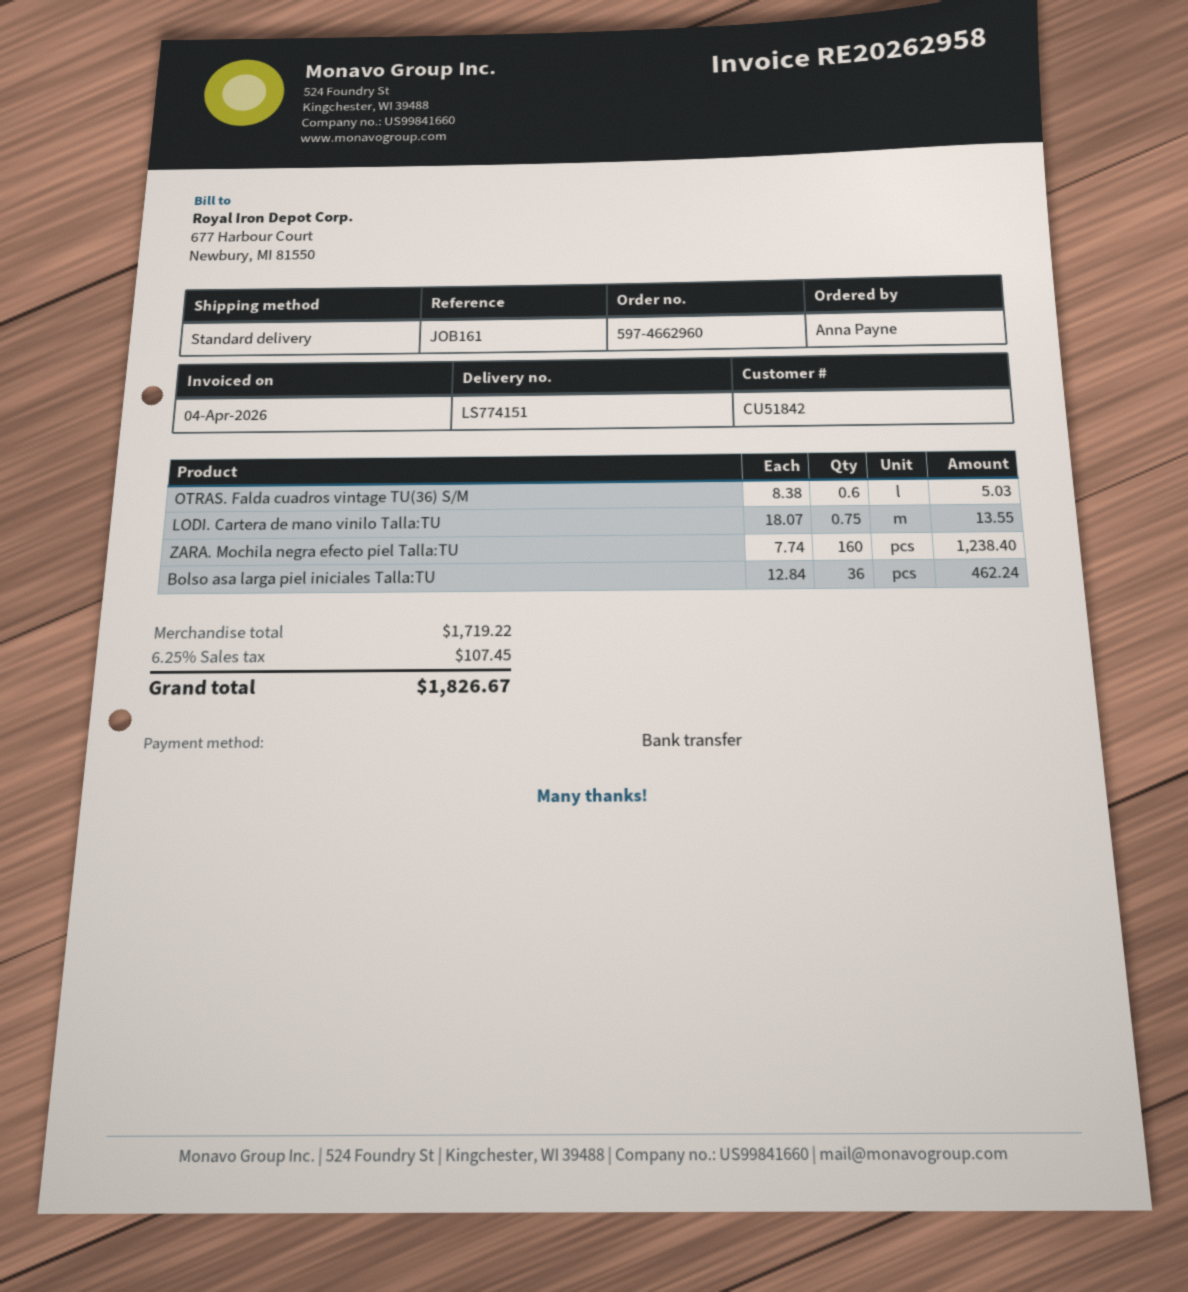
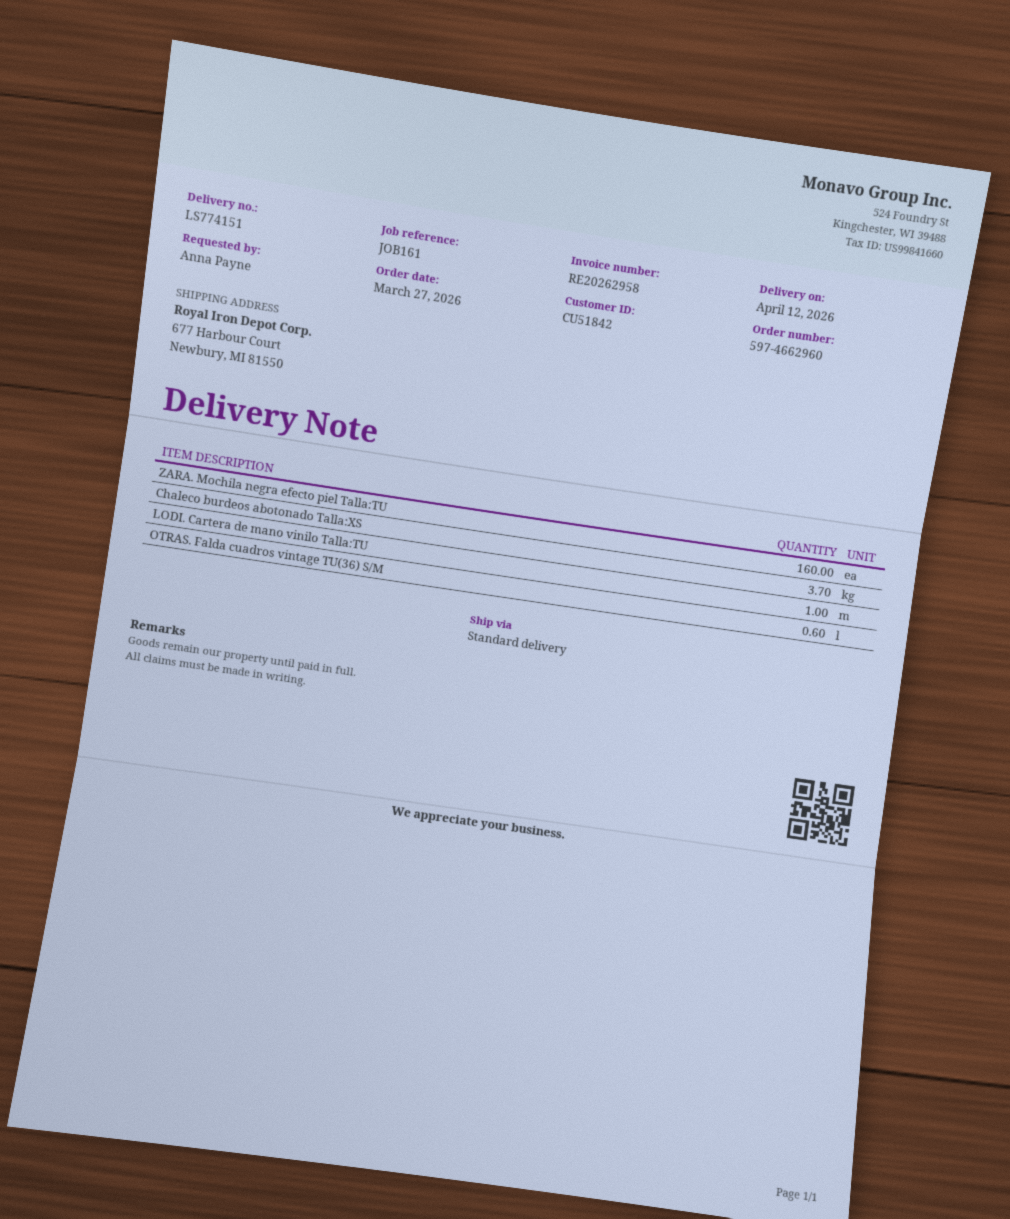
LODI. Cartera de mano vinilo Talla:TU: 0.75 -> 1
Bolso asa larga piel iniciales Talla:TU: 36 -> none
Chaleco burdeos abotonado Talla:XS: none -> 3.7

